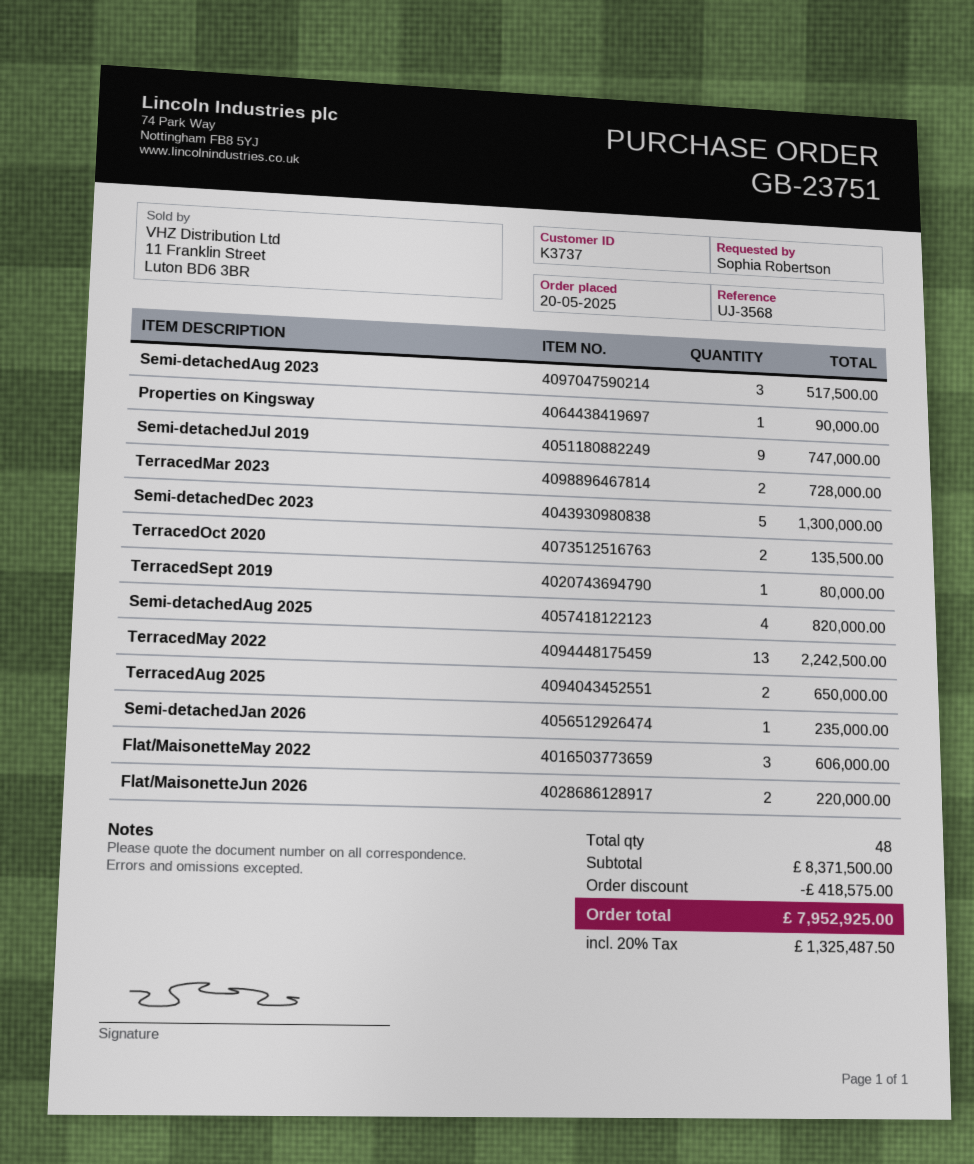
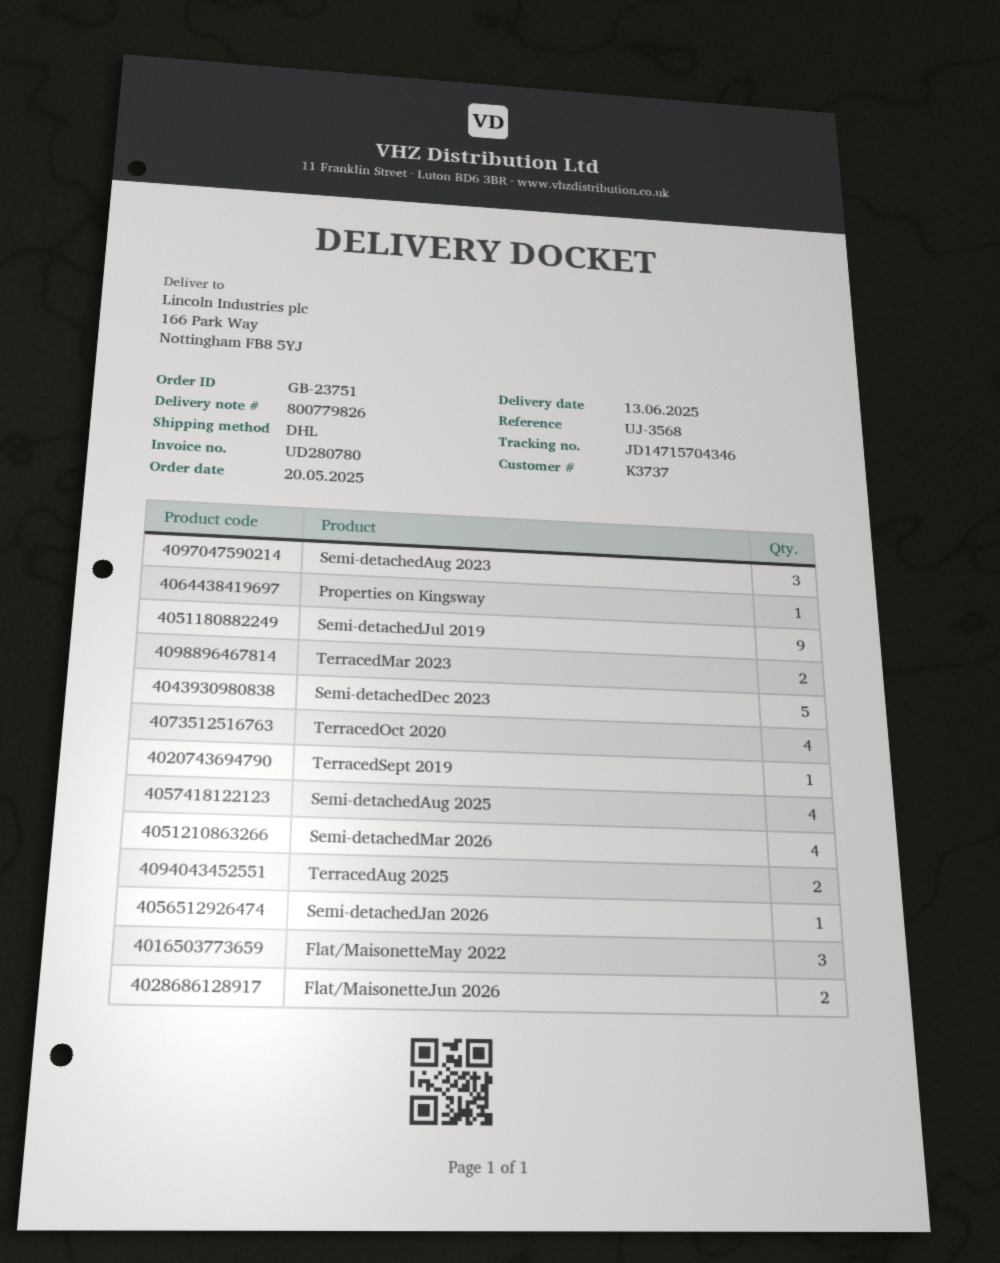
TerracedOct 2020: 2 -> 4
TerracedMay 2022: 13 -> none
Semi-detachedMar 2026: none -> 4

